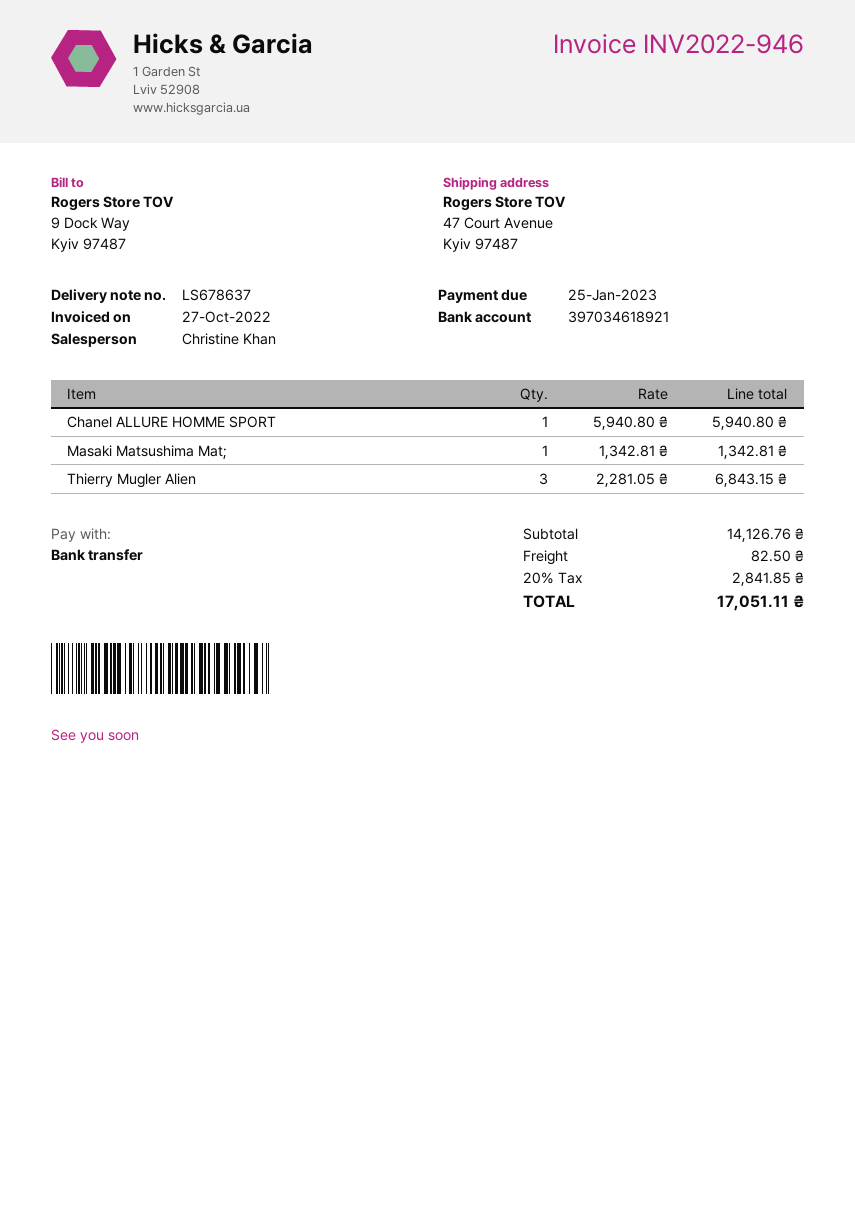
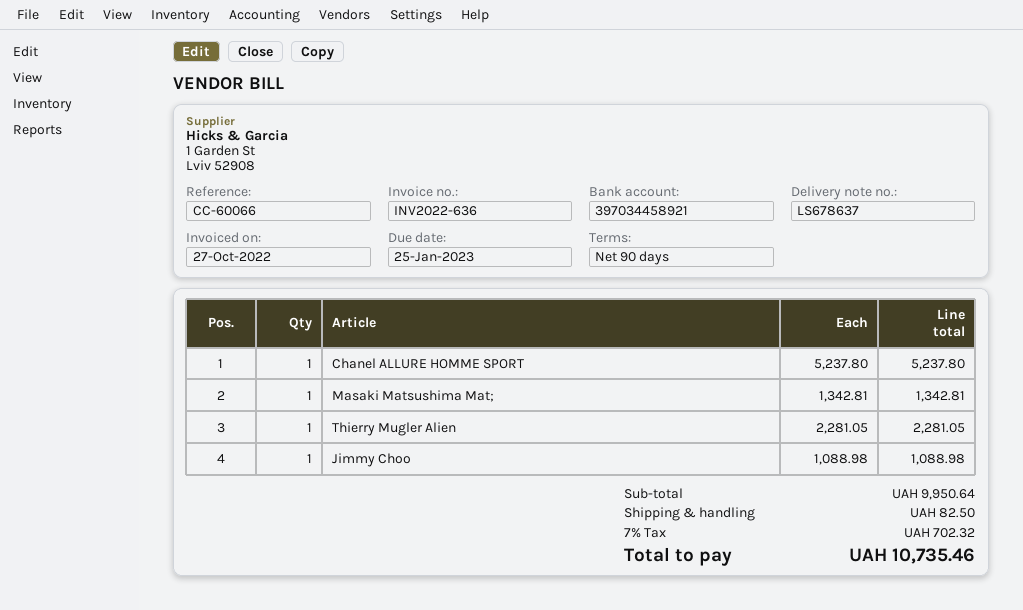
invoice number: INV2022-946 -> INV2022-636
bank account: 397034618921 -> 397034458921
Chanel ALLURE HOMME SPORT: 1 x 5940.80 = 5940.80 -> 1 x 5237.80 = 5237.80
Thierry Mugler Alien: 3 x 2281.05 = 6843.15 -> 1 x 2281.05 = 2281.05
Jimmy Choo: none -> 1 x 1088.98 = 1088.98
subtotal: 14126.76 -> 9950.64
tax: 20% = 2841.85 -> 7% = 702.32
total: 17051.11 -> 10735.46

